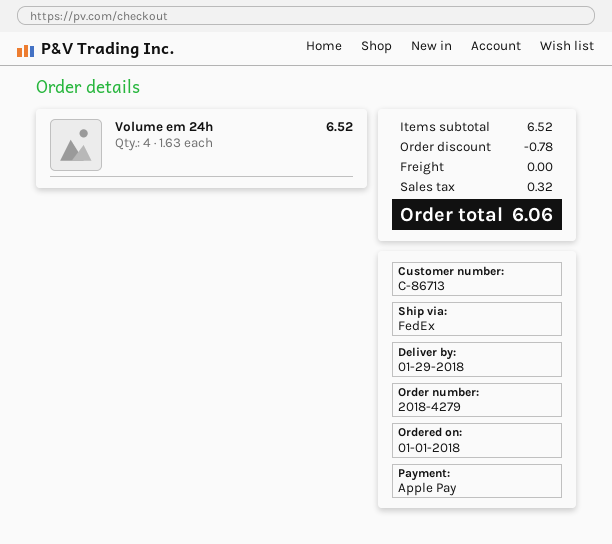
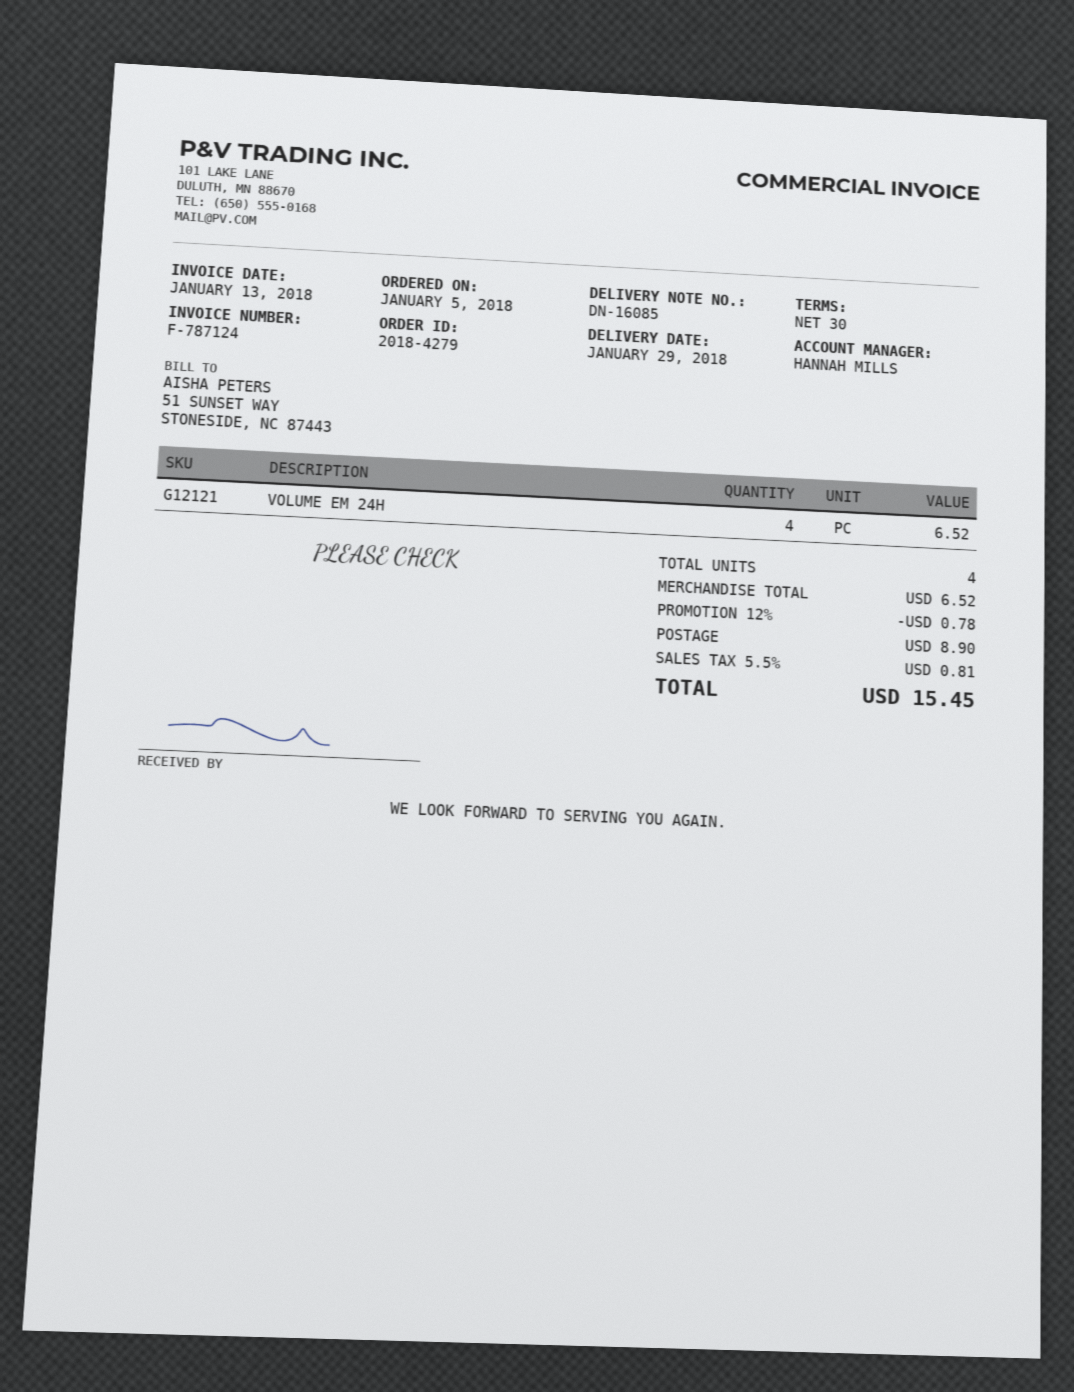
order date: 2018-01-01 -> 2018-01-05
shipping: 0.00 -> 8.90
tax: 0.32 -> 0.81
total: 6.06 -> 15.45

